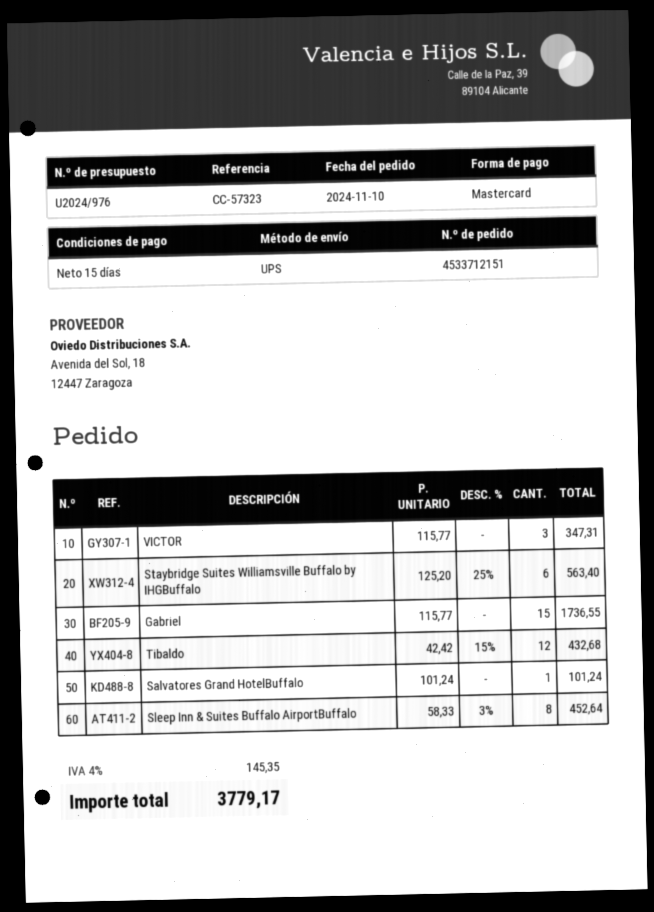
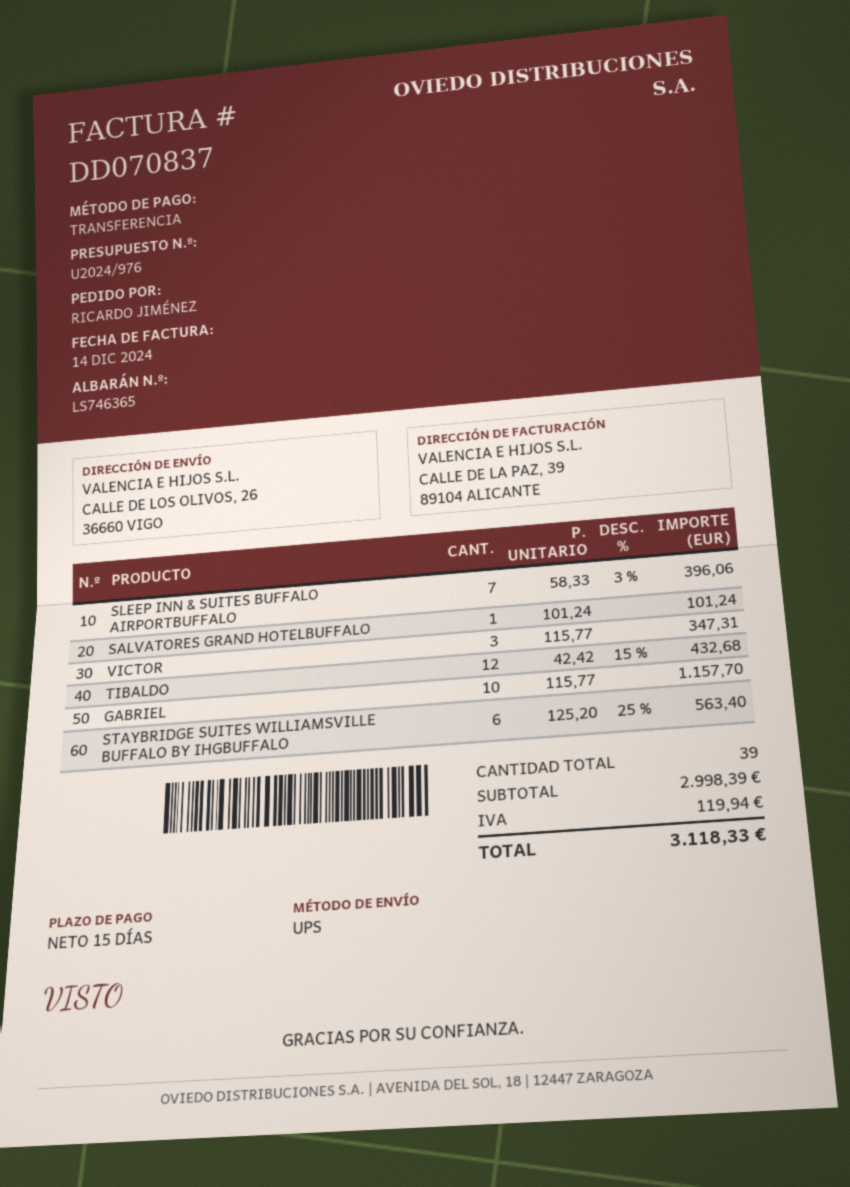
payment method: Mastercard -> bank transfer
Gabriel: 15 x 115.77 = 1736.55 -> 10 x 115.77 = 1157.70
Sleep Inn & Suites Buffalo AirportBuffalo: 8 x 58.33 - 3% = 452.64 -> 7 x 58.33 - 3% = 396.06
tax: 145.35 -> 119.94
total: 3779.17 -> 3118.33

